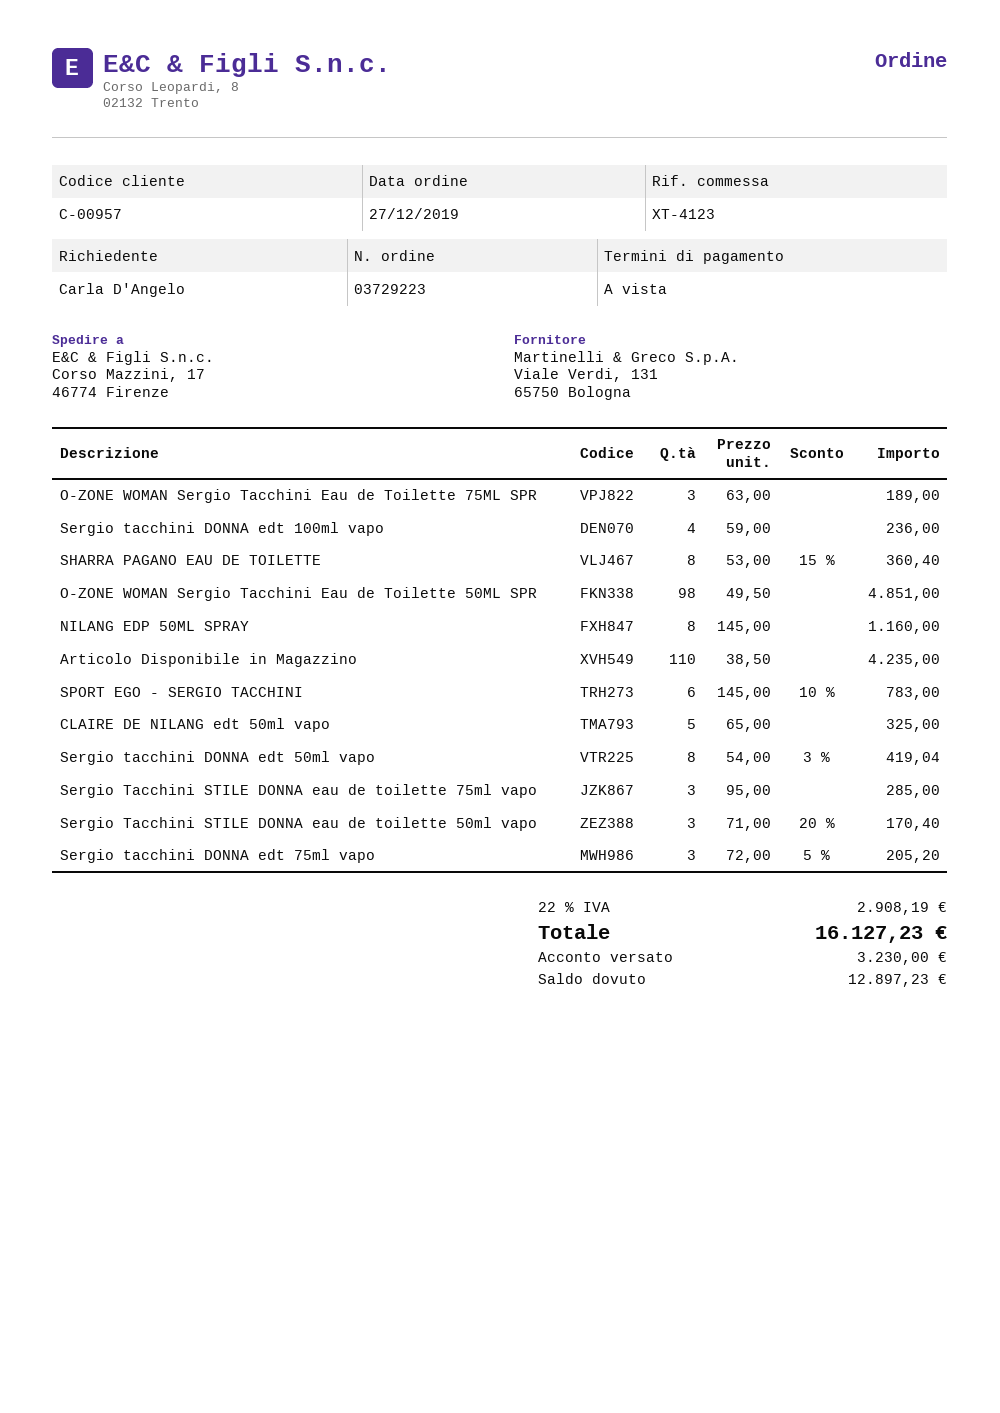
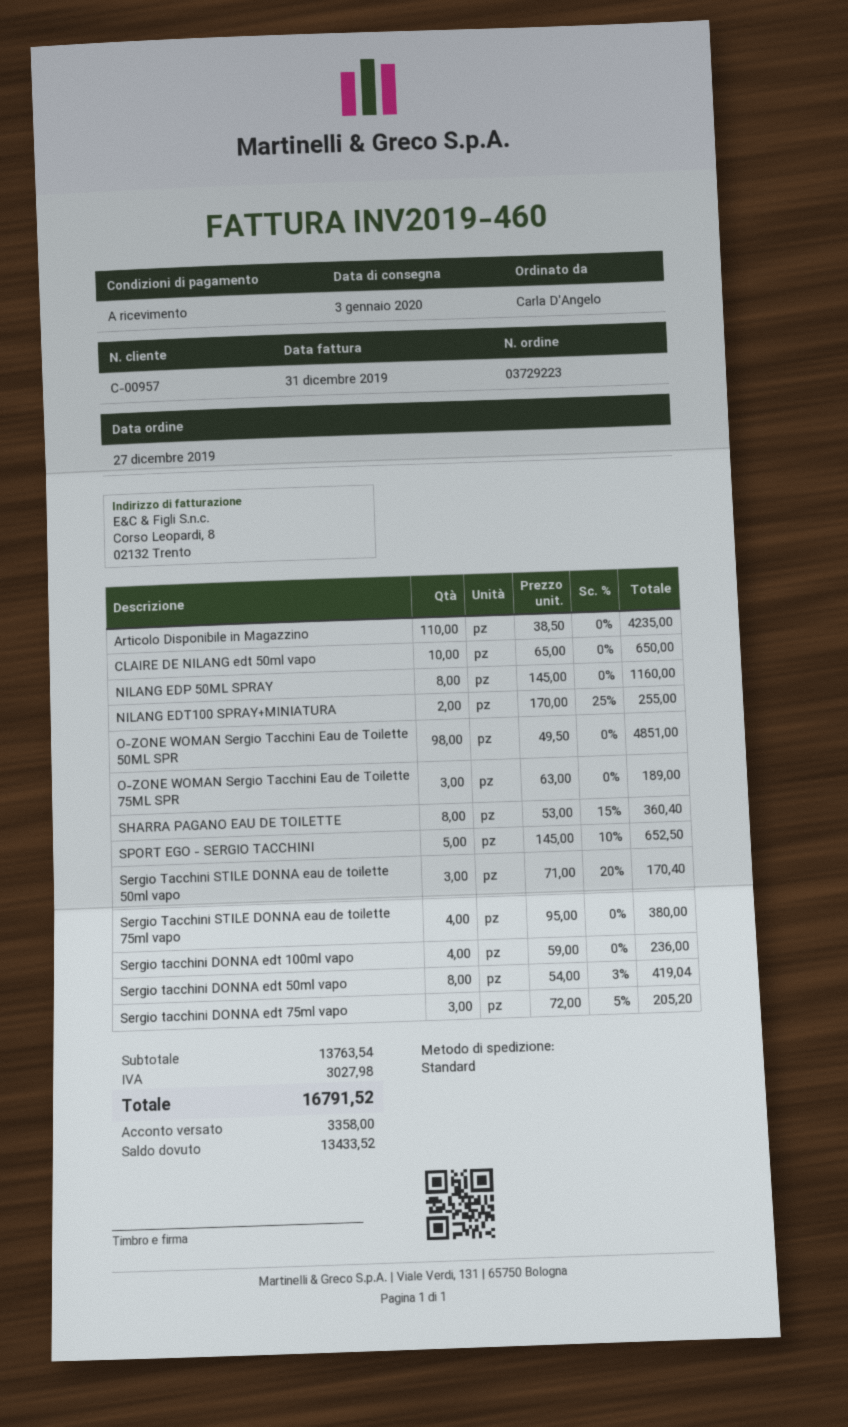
SPORT EGO - SERGIO TACCHINI: 6 x 145.00 - 10% = 783.00 -> 5 x 145.00 - 10% = 652.50
CLAIRE DE NILANG edt 50ml vapo: 5 x 65.00 = 325.00 -> 10 x 65.00 = 650.00
Sergio Tacchini STILE DONNA eau de toilette 75ml vapo: 3 x 95.00 = 285.00 -> 4 x 95.00 = 380.00
NILANG EDT100 SPRAY+MINIATURA: none -> 2 x 170.00 - 25% = 255.00
tax: 2908.19 -> 3027.98
total: 16127.23 -> 16791.52
deposit: 3230.00 -> 3358.00
balance: 12897.23 -> 13433.52

